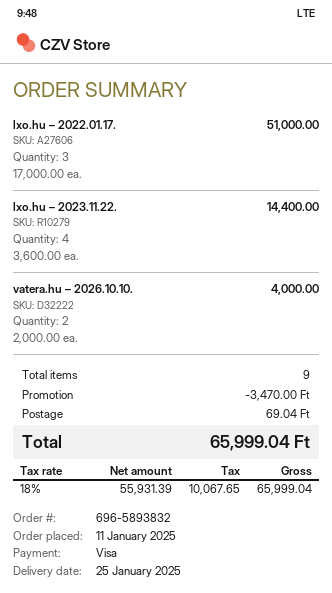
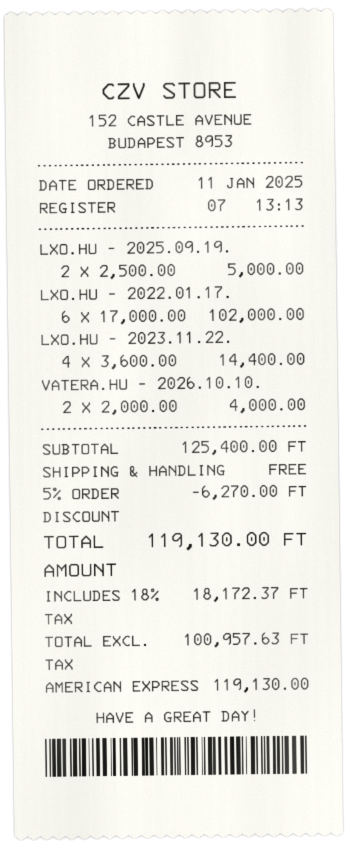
payment method: Visa -> American Express
lxo.hu – 2022.01.17.: 3 x 17000.00 = 51000.00 -> 6 x 17000.00 = 102000.00
LXO.HU – 2025.09.19.: none -> 2 x 2500.00 = 5000.00
discount: 3470.00 -> 6270.00
shipping: 69.04 -> 0.00
net: 55931.39 -> 100957.63
tax: 18% = 10067.65 -> 18% = 18172.37
total: 65999.04 -> 119130.00

